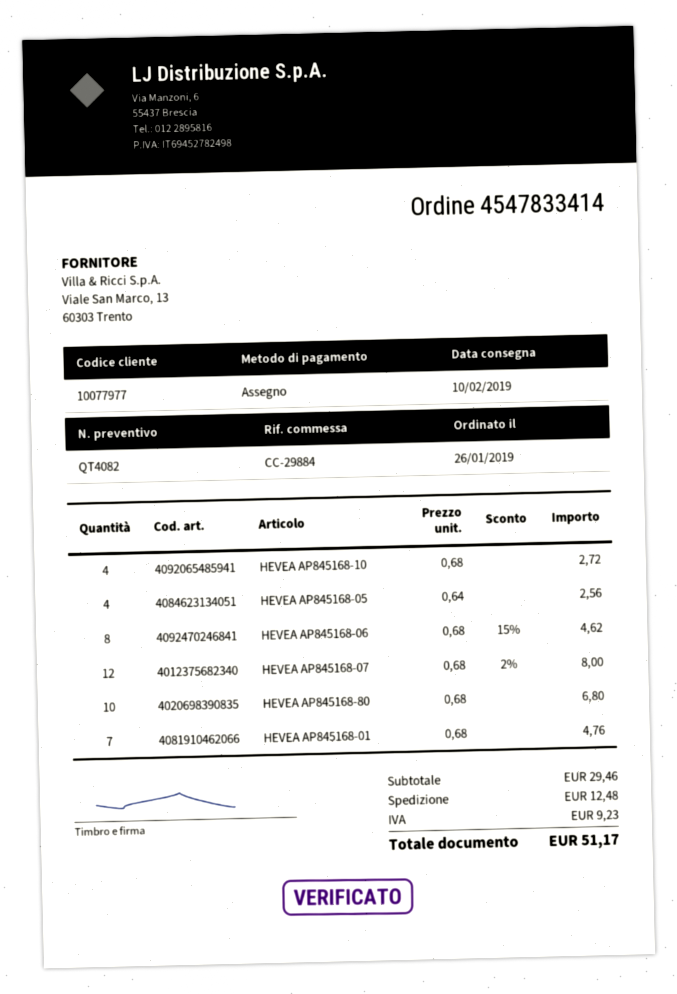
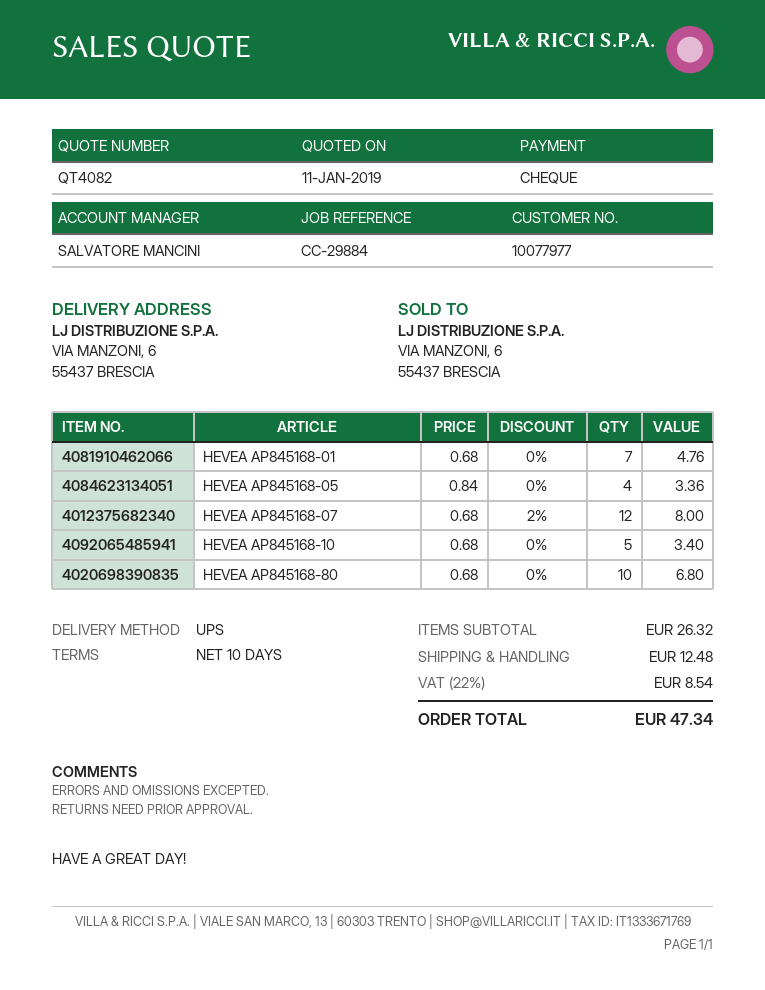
HEVEA AP845168-10: 4 x 0.68 = 2.72 -> 5 x 0.68 = 3.40
HEVEA AP845168-05: 4 x 0.64 = 2.56 -> 4 x 0.84 = 3.36
HEVEA AP845168-06: 8 x 0.68 - 15% = 4.62 -> none
subtotal: 29.46 -> 26.32
tax: 9.23 -> 8.54
total: 51.17 -> 47.34

